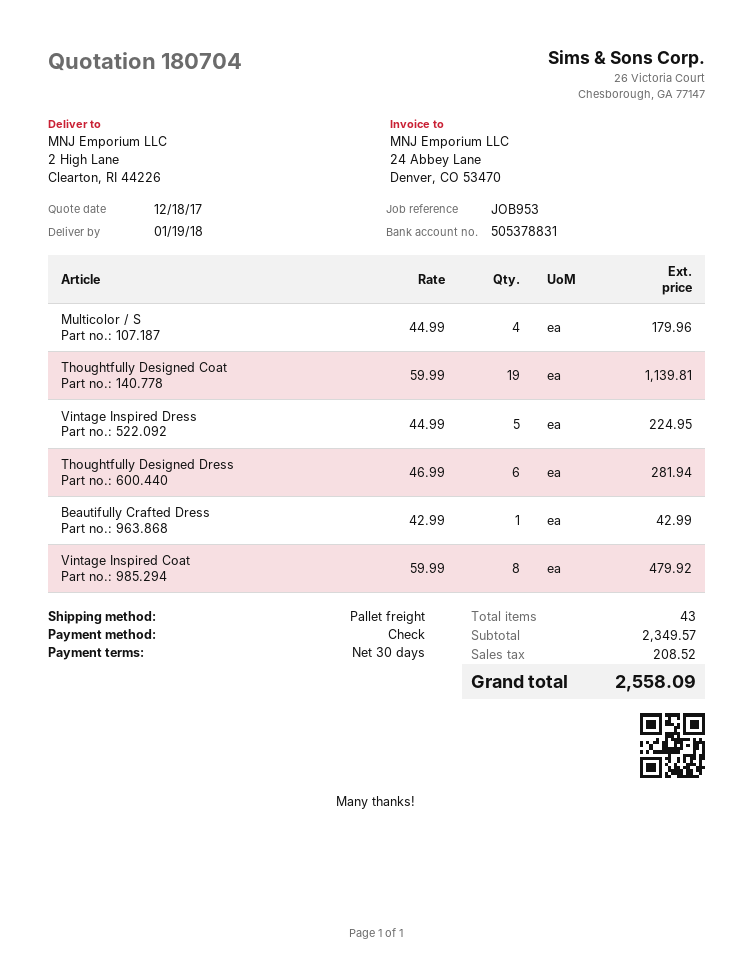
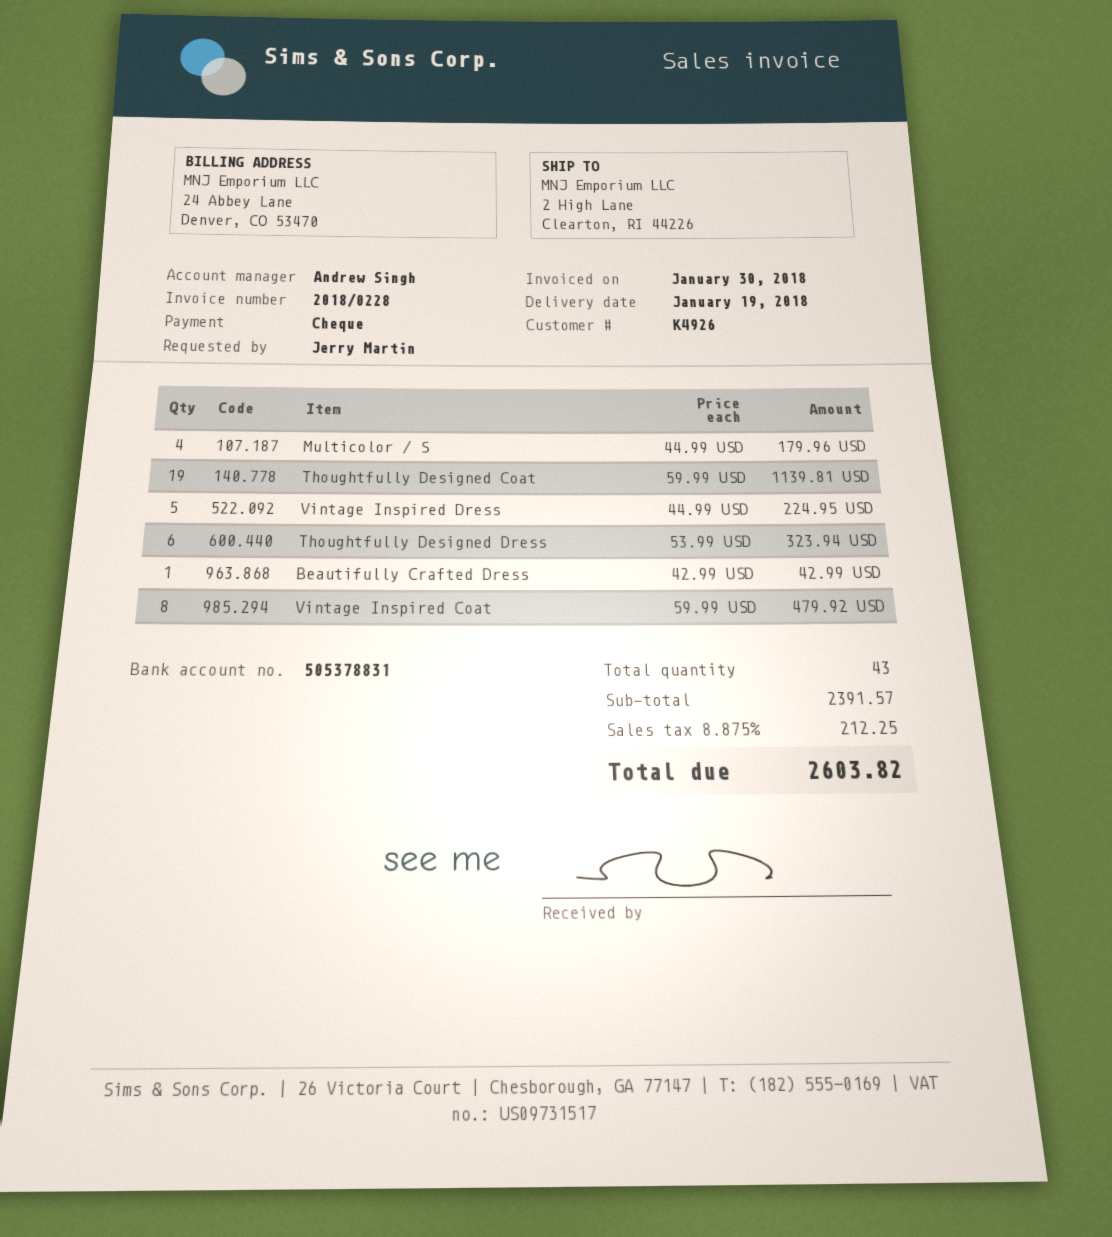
Thoughtfully Designed Dress: 6 x 46.99 = 281.94 -> 6 x 53.99 = 323.94
subtotal: 2349.57 -> 2391.57
tax: 208.52 -> 212.25
total: 2558.09 -> 2603.82

